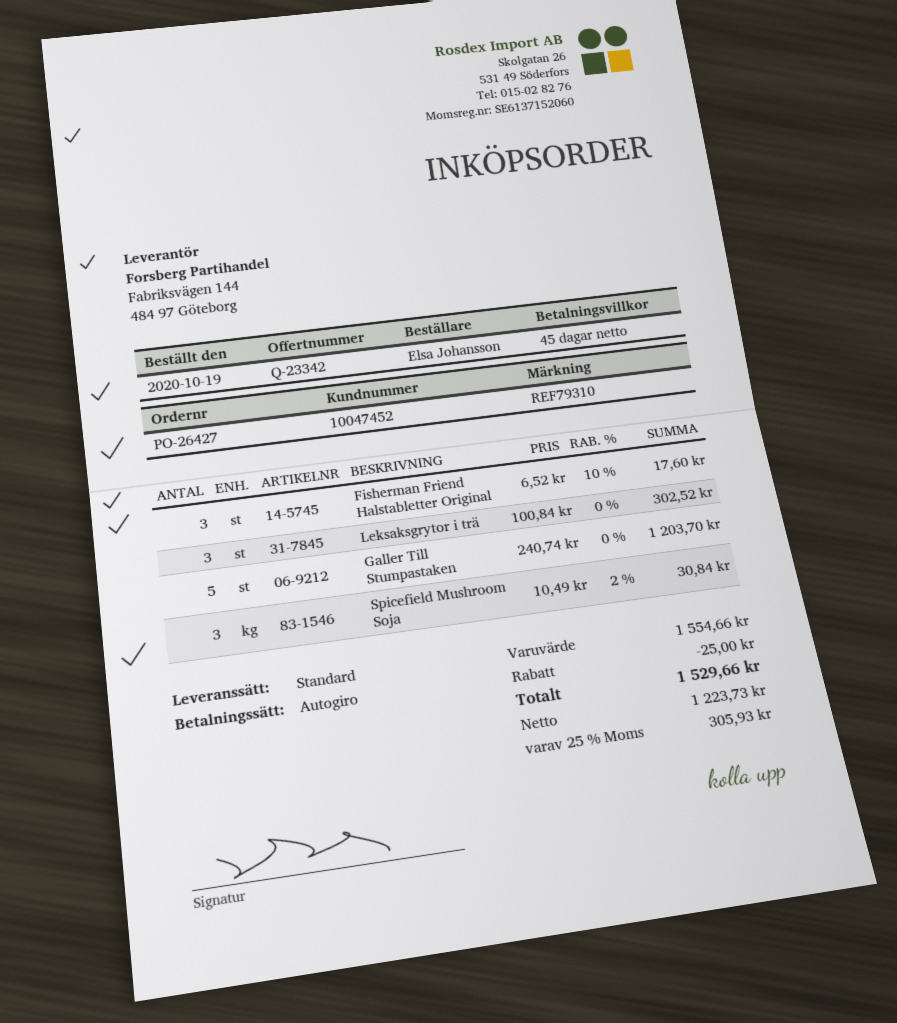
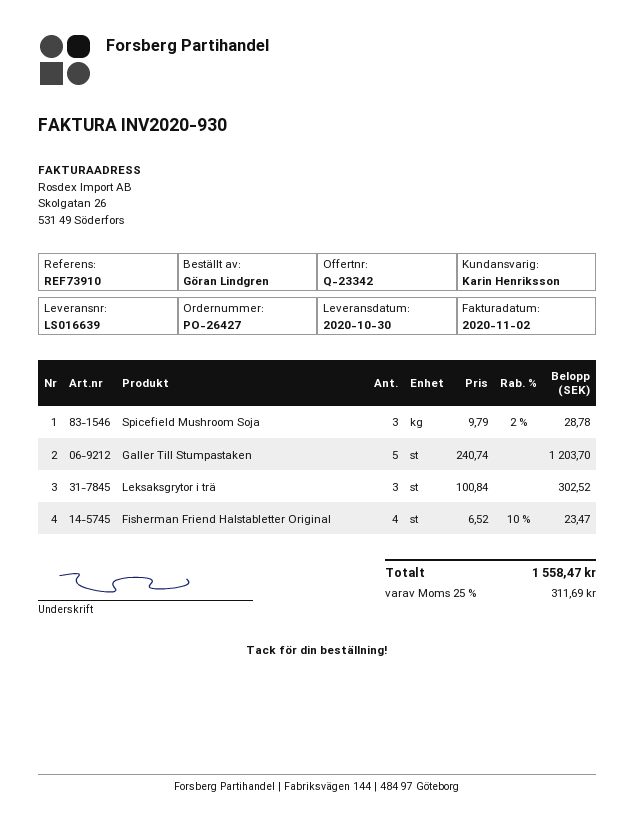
reference: REF79310 -> REF73910
ordered by: Elsa Johansson -> Göran Lindgren
Fisherman Friend Halstabletter Original: 3 x 6.52 - 10% = 17.60 -> 4 x 6.52 - 10% = 23.47
Spicefield Mushroom Soja: 3 x 10.49 - 2% = 30.84 -> 3 x 9.79 - 2% = 28.78
discount: 25.00 -> none
tax: 25% = 305.93 -> 25% = 311.69
total: 1529.66 -> 1558.47

